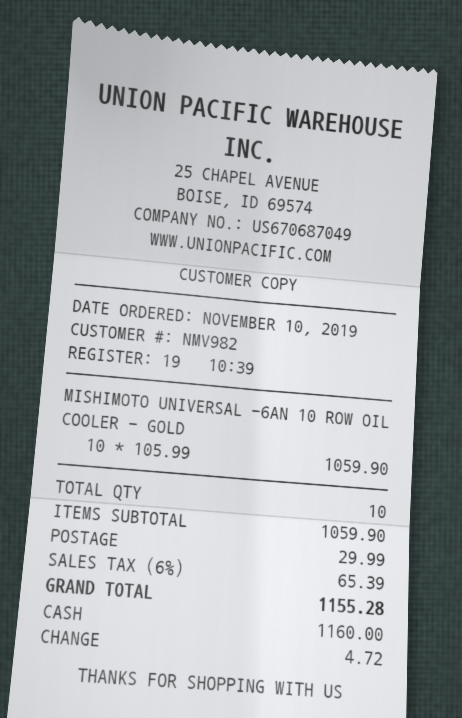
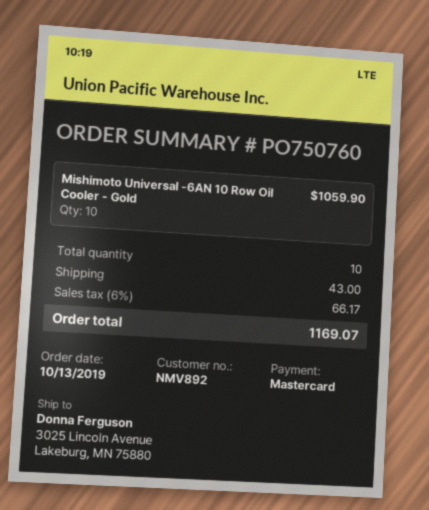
order date: 2019-11-10 -> 2019-10-13
customer number: NMV982 -> NMV892
payment method: cash -> Mastercard
shipping: 29.99 -> 43.00
tax: 6% = 65.39 -> 6% = 66.17
total: 1155.28 -> 1169.07

